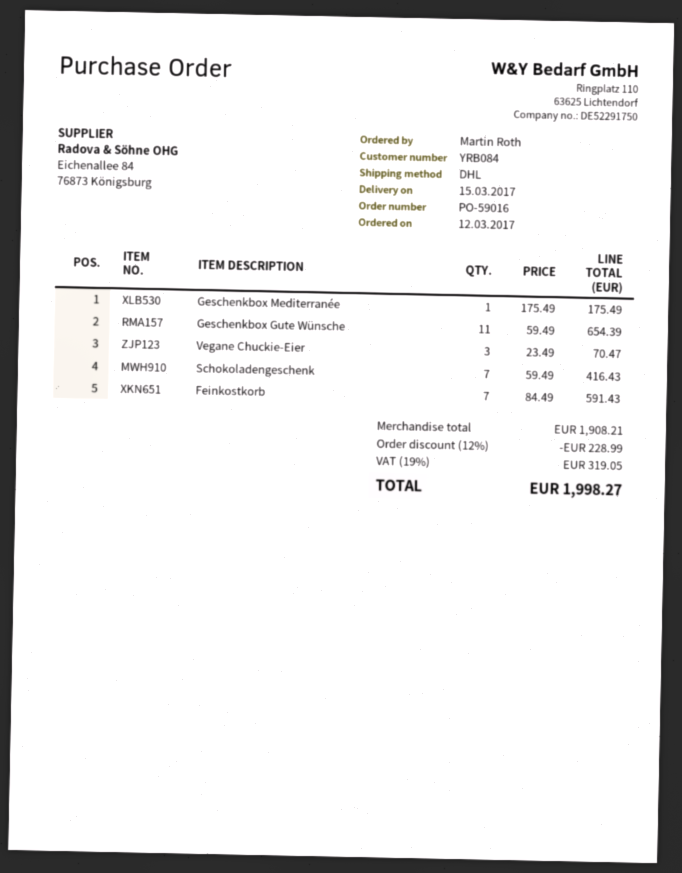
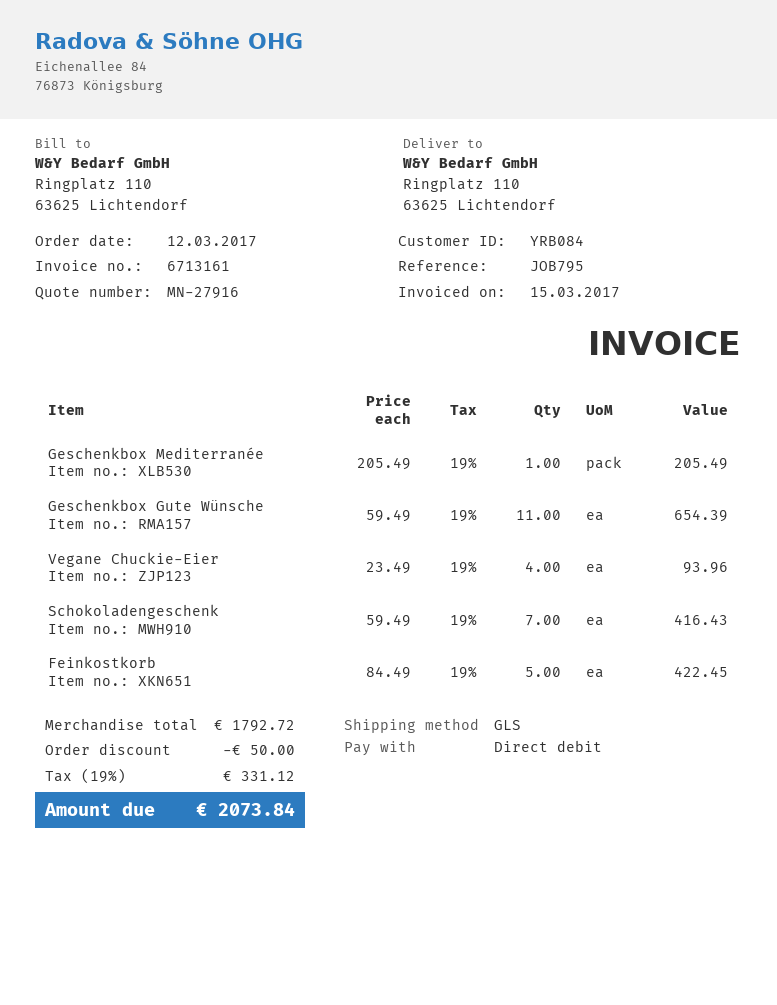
shipping method: DHL -> GLS
Geschenkbox Mediterranée: 1 x 175.49 = 175.49 -> 1 x 205.49 = 205.49
Vegane Chuckie-Eier: 3 x 23.49 = 70.47 -> 4 x 23.49 = 93.96
Feinkostkorb: 7 x 84.49 = 591.43 -> 5 x 84.49 = 422.45
subtotal: 1908.21 -> 1792.72
discount: 228.99 -> 50.00
tax: 19% = 319.05 -> 19% = 331.12
total: 1998.27 -> 2073.84

